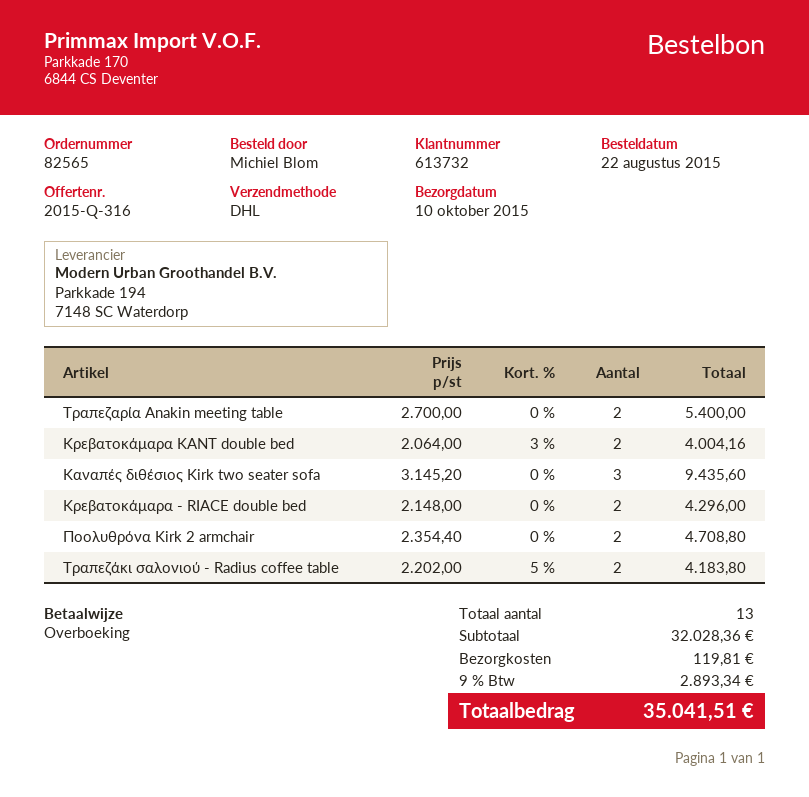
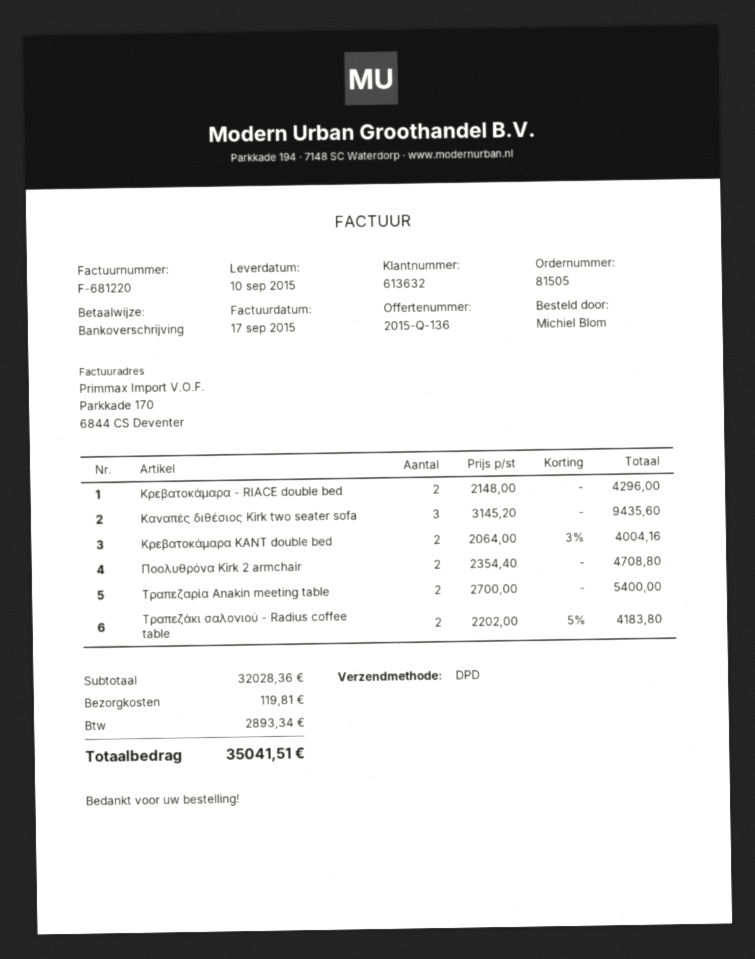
quote number: 2015-Q-316 -> 2015-Q-136
order number: 82565 -> 81505
delivery date: 2015-10-10 -> 2015-09-10
customer number: 613732 -> 613632
shipping method: DHL -> DPD

